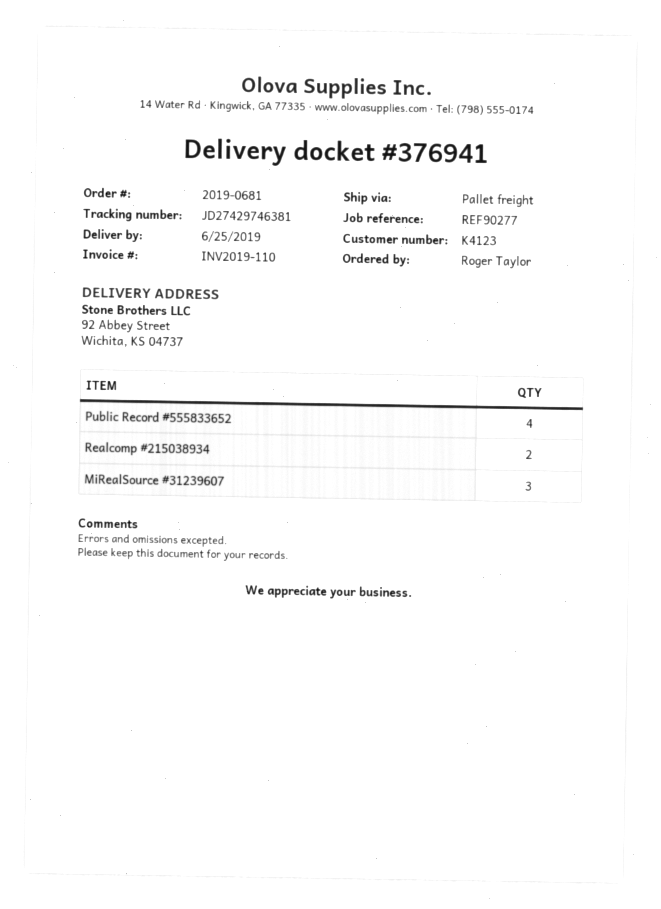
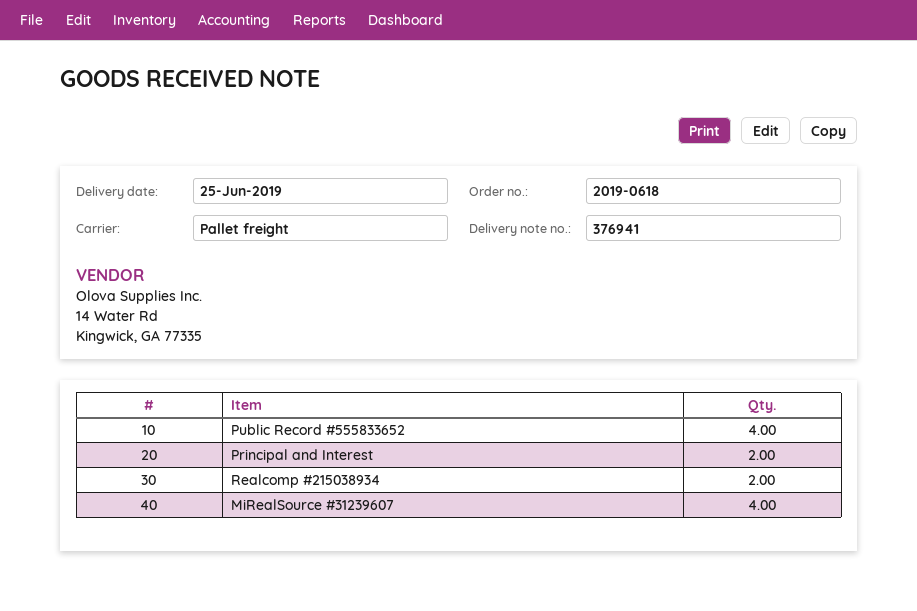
order number: 2019-0681 -> 2019-0618
MiRealSource #31239607: 3 -> 4
Principal and Interest: none -> 2

